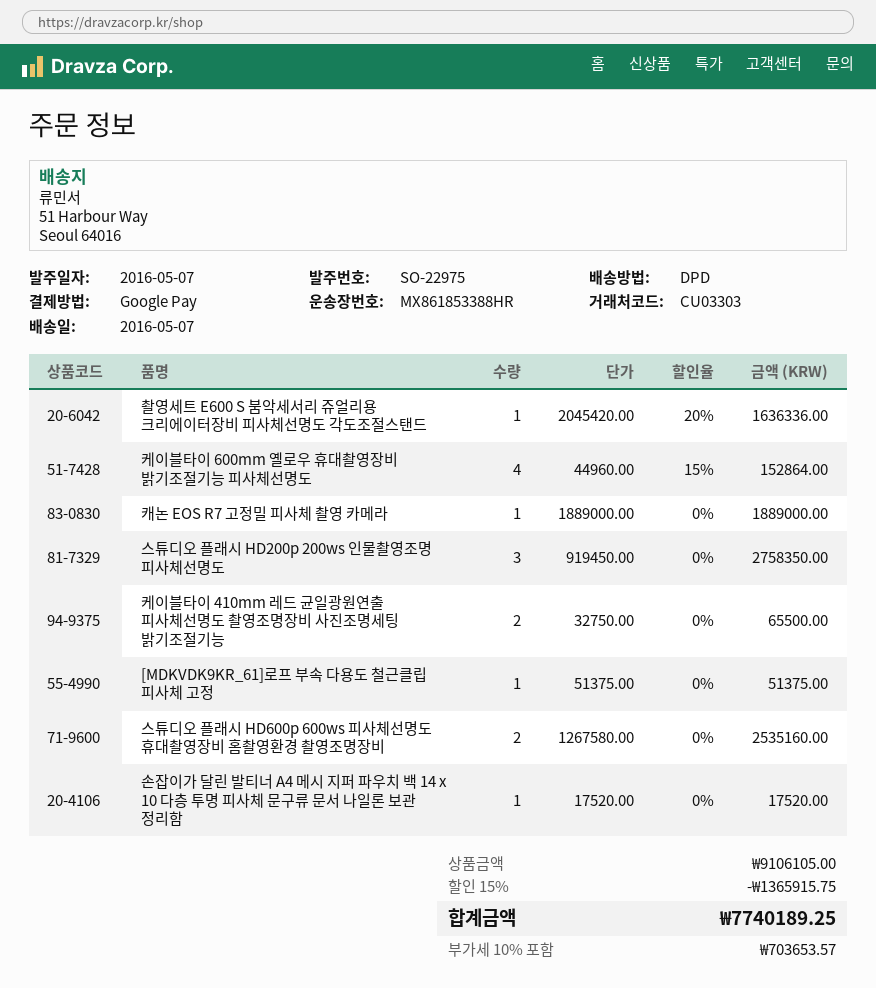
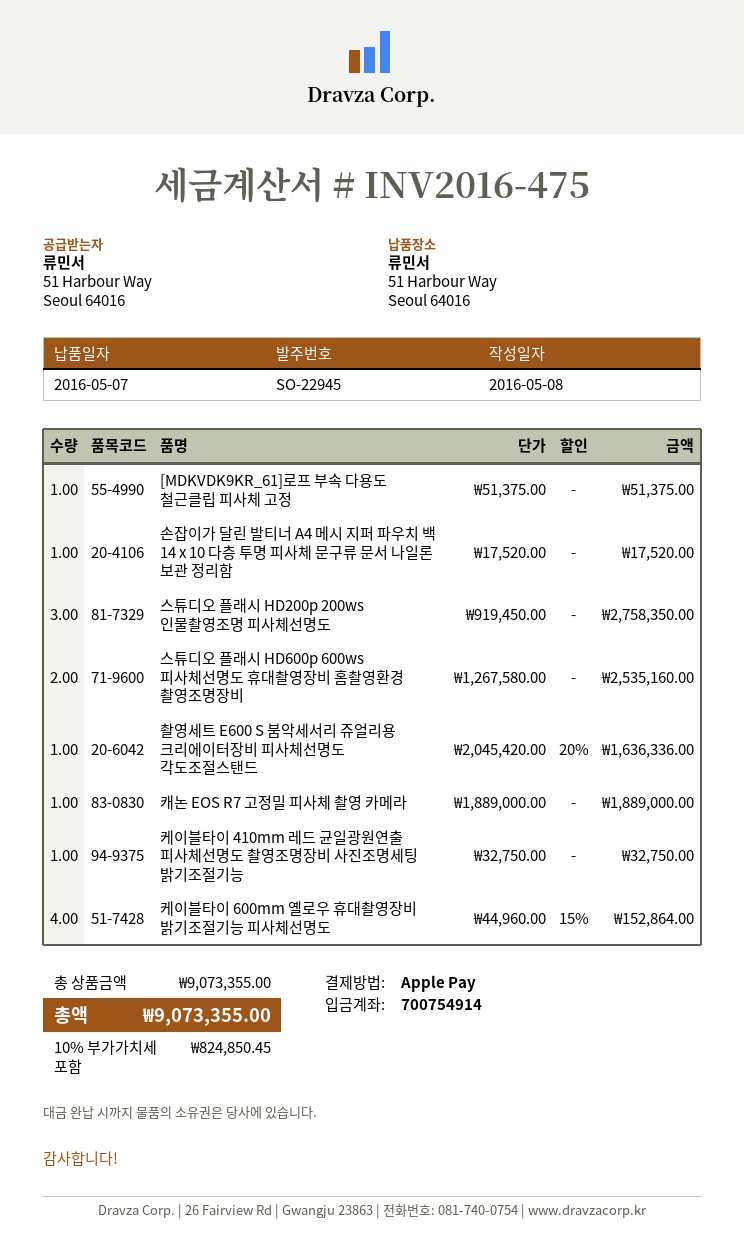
order number: SO-22975 -> SO-22945
payment method: Google Pay -> Apple Pay
케이블타이 410mm 레드 균일광원연출 피사체선명도 촬영조명장비 사진조명세팅 밝기조절기능: 2 x 32750.00 = 65500.00 -> 1 x 32750.00 = 32750.00
subtotal: 9106105.00 -> 9073355.00
discount: 15% = 1365915.75 -> none
tax: 10% = 703653.57 -> 10% = 824850.45
total: 7740189.25 -> 9073355.00

